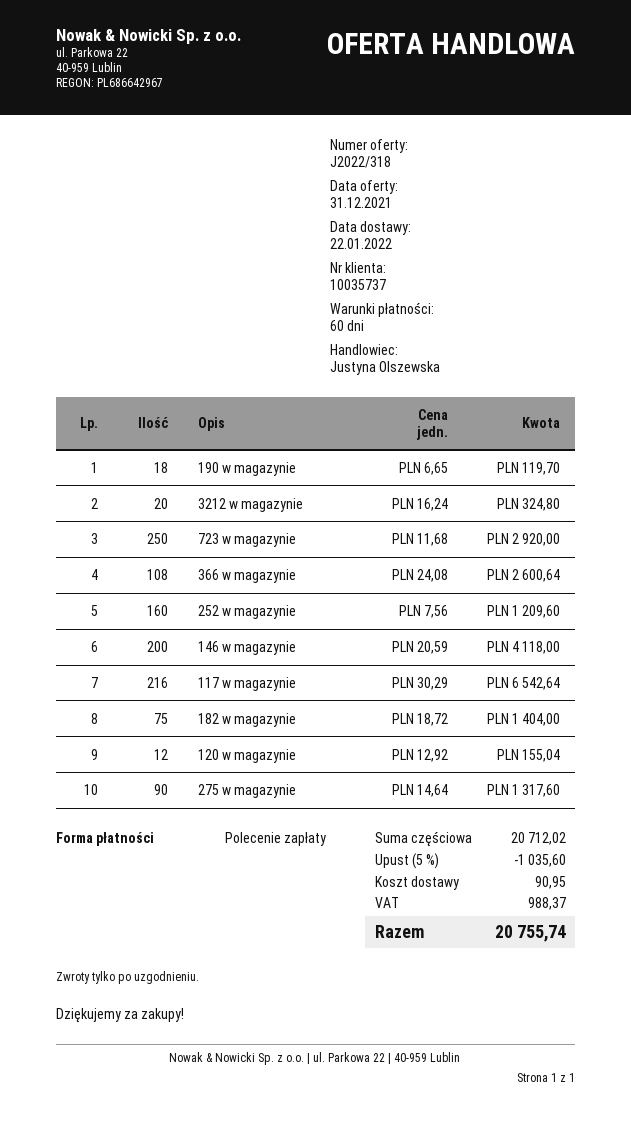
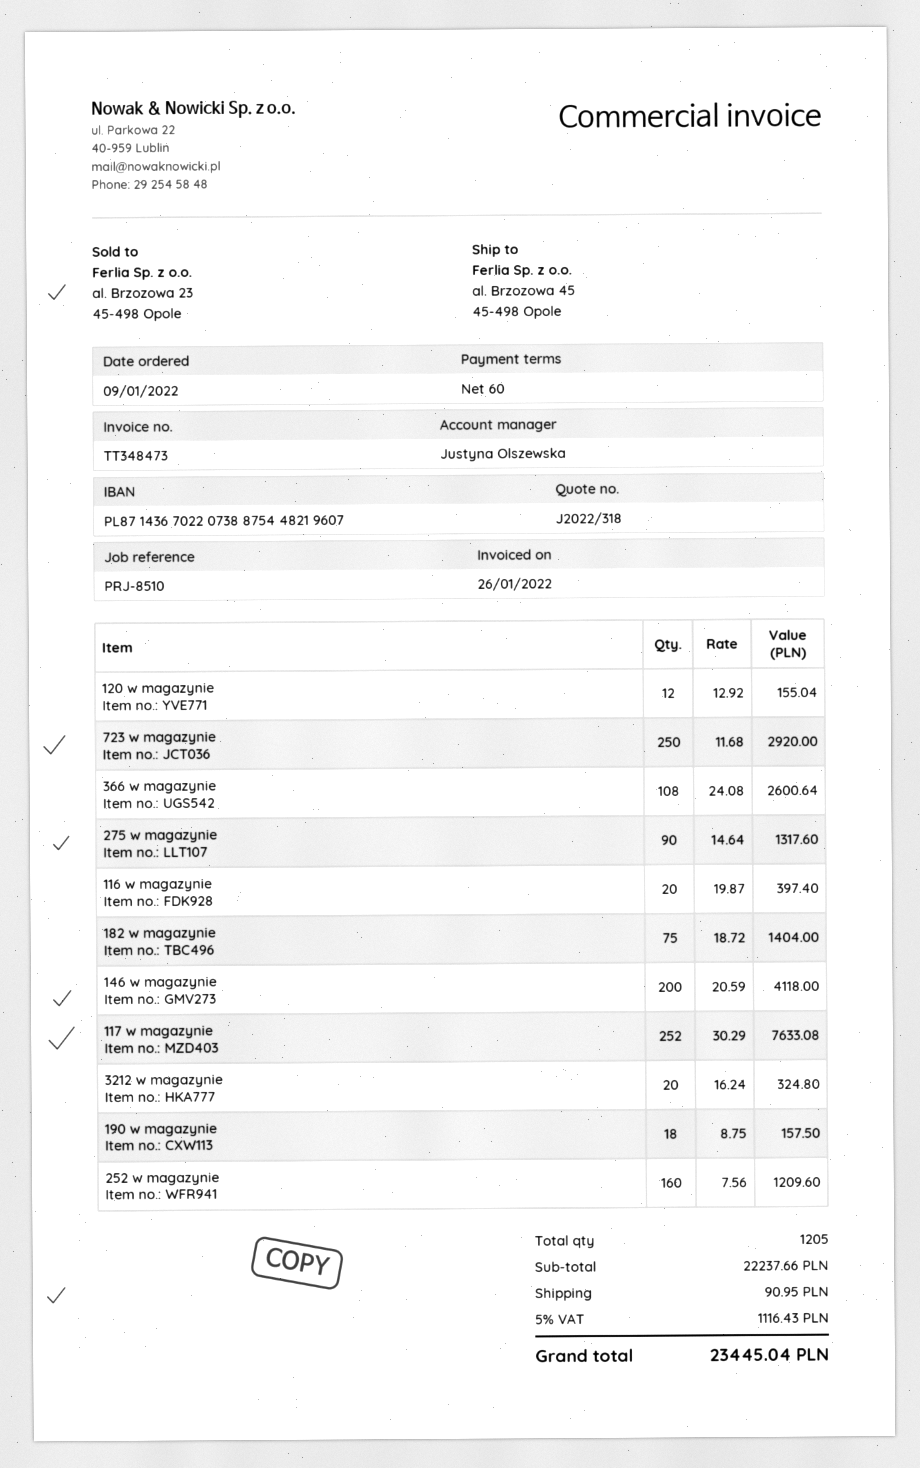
190 w magazynie: 18 x 6.65 = 119.70 -> 18 x 8.75 = 157.50
117 w magazynie: 216 x 30.29 = 6542.64 -> 252 x 30.29 = 7633.08
116 w magazynie: none -> 20 x 19.87 = 397.40
subtotal: 20712.02 -> 22237.66
discount: 5% = 1035.60 -> none
tax: 988.37 -> 1116.43
total: 20755.74 -> 23445.04

